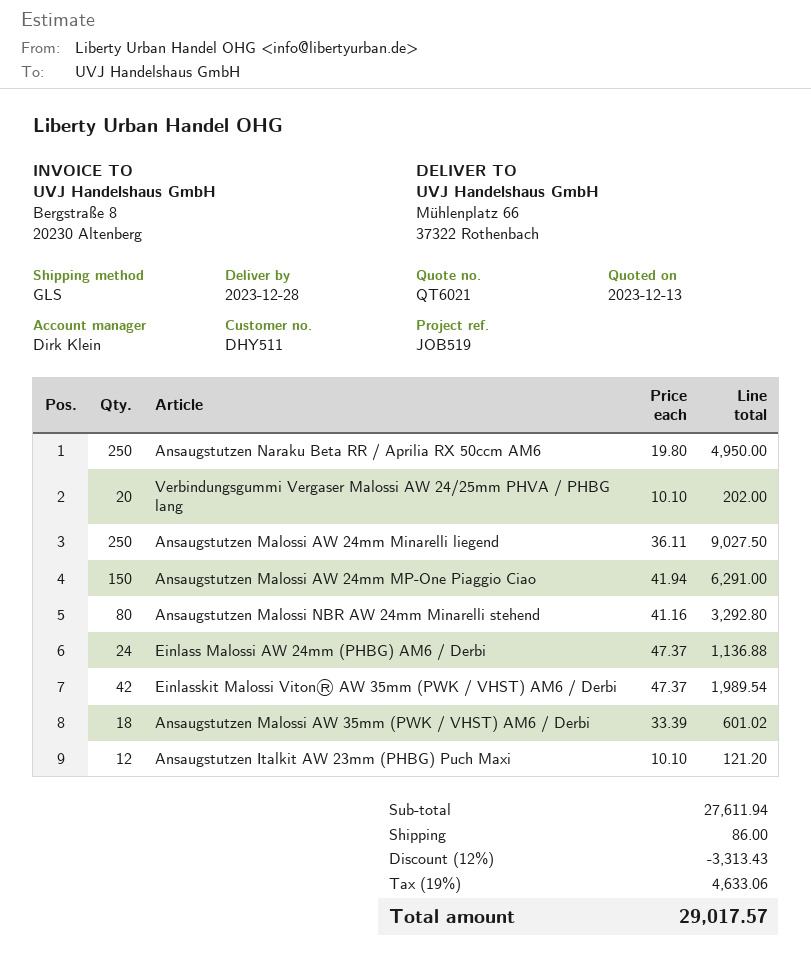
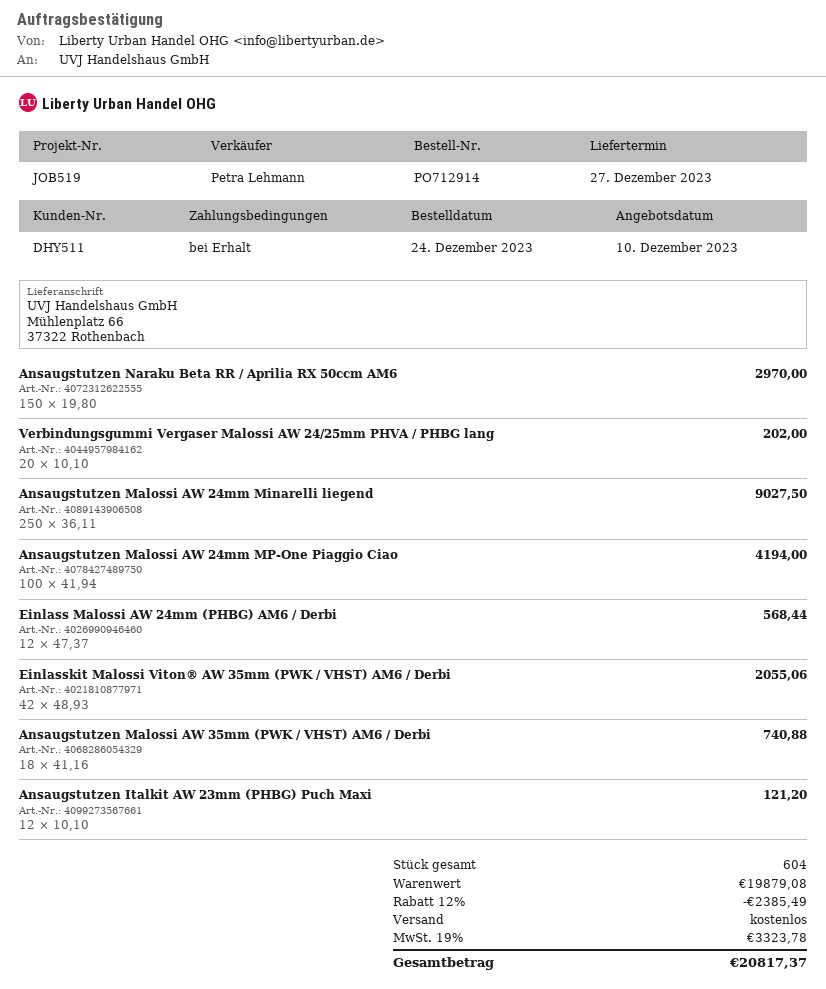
quote date: 2023-12-13 -> 2023-12-10
delivery date: 2023-12-28 -> 2023-12-27
sales rep: Dirk Klein -> Petra Lehmann
Ansaugstutzen Naraku Beta RR / Aprilia RX 50ccm AM6: 250 x 19.80 = 4950.00 -> 150 x 19.80 = 2970.00
Ansaugstutzen Malossi AW 24mm MP-One Piaggio Ciao: 150 x 41.94 = 6291.00 -> 100 x 41.94 = 4194.00
Ansaugstutzen Malossi NBR AW 24mm Minarelli stehend: 80 x 41.16 = 3292.80 -> none
Einlass Malossi AW 24mm (PHBG) AM6 / Derbi: 24 x 47.37 = 1136.88 -> 12 x 47.37 = 568.44
Einlasskit Malossi Viton® AW 35mm (PWK / VHST) AM6 / Derbi: 42 x 47.37 = 1989.54 -> 42 x 48.93 = 2055.06
Ansaugstutzen Malossi AW 35mm (PWK / VHST) AM6 / Derbi: 18 x 33.39 = 601.02 -> 18 x 41.16 = 740.88
subtotal: 27611.94 -> 19879.08
discount: 12% = 3313.43 -> 12% = 2385.49
shipping: 86.00 -> 0.00
tax: 19% = 4633.06 -> 19% = 3323.78
total: 29017.57 -> 20817.37

